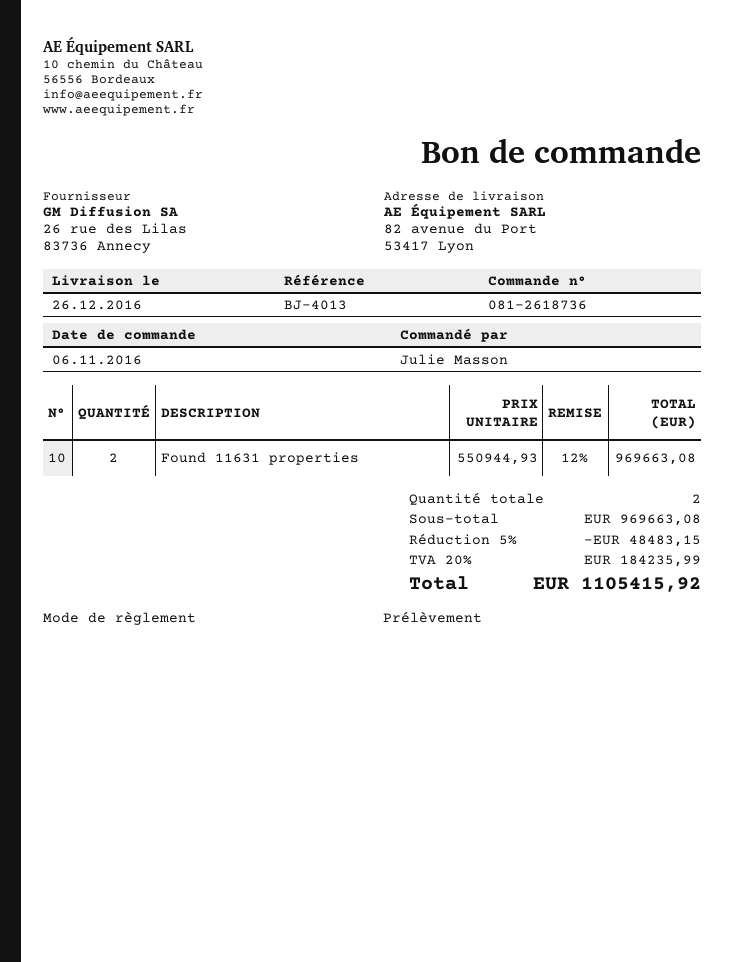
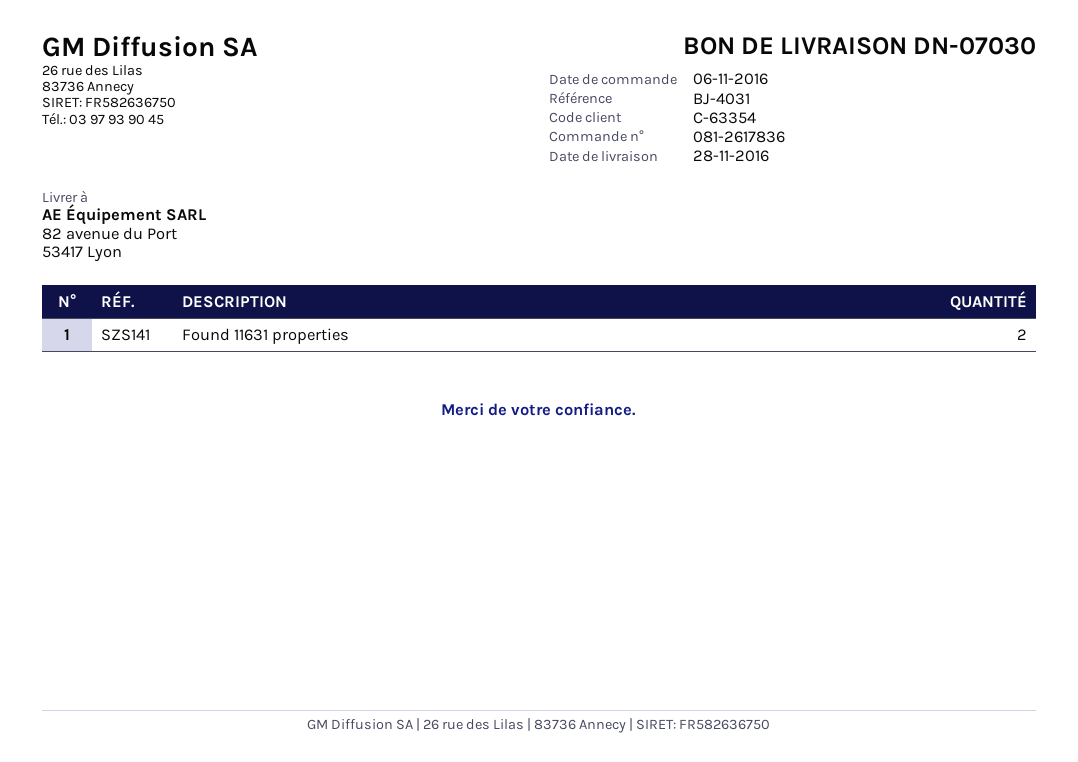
order number: 081-2618736 -> 081-2617836
delivery date: 2016-12-26 -> 2016-11-28
reference: BJ-4013 -> BJ-4031

